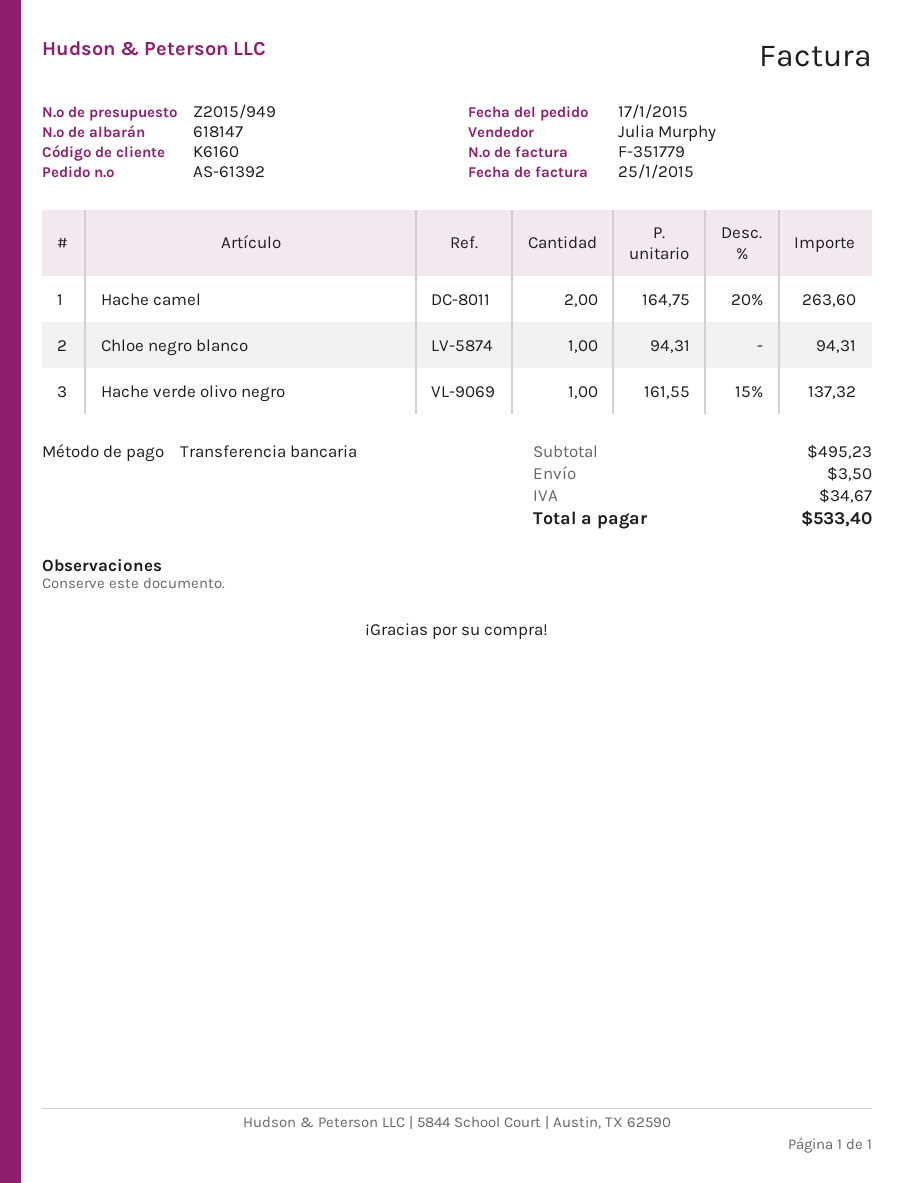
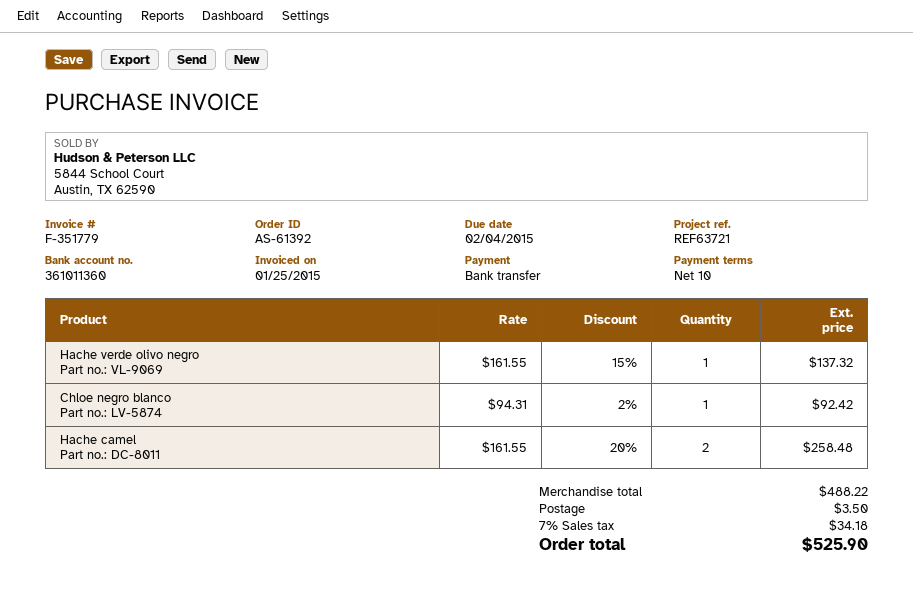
Hache camel: 2 x 164.75 - 20% = 263.60 -> 2 x 161.55 - 20% = 258.48
Chloe negro blanco: 1 x 94.31 = 94.31 -> 1 x 94.31 - 2% = 92.42
subtotal: 495.23 -> 488.22
tax: 34.67 -> 34.18
total: 533.40 -> 525.90

